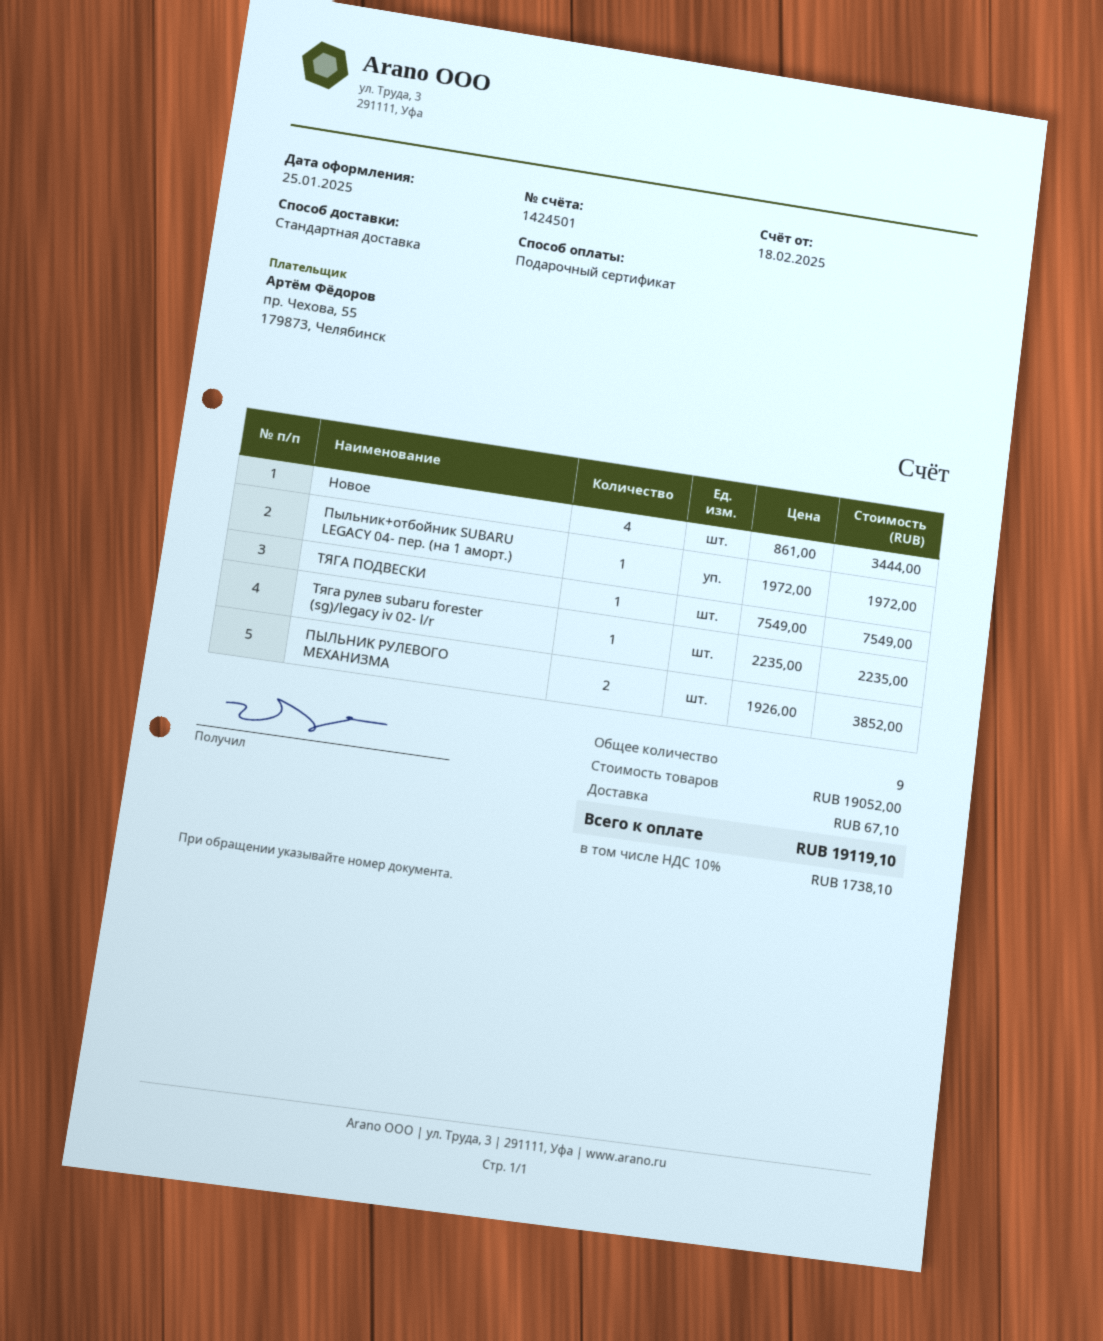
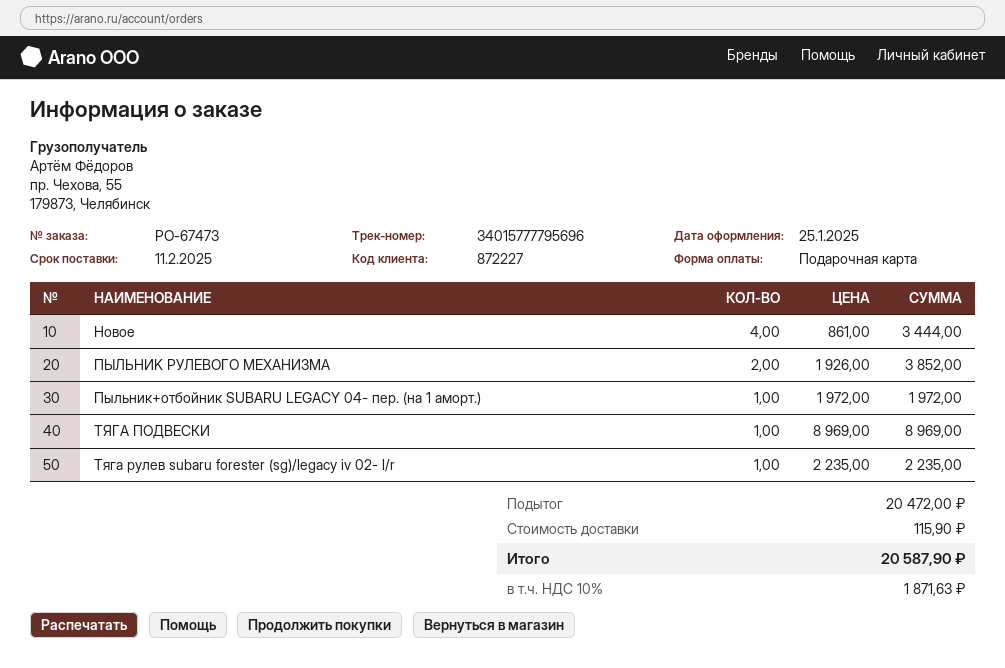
ТЯГА ПОДВЕСКИ: 1 x 7549.00 = 7549.00 -> 1 x 8969.00 = 8969.00
subtotal: 19052.00 -> 20472.00
shipping: 67.10 -> 115.90
tax: 10% = 1738.10 -> 10% = 1871.63
total: 19119.10 -> 20587.90

